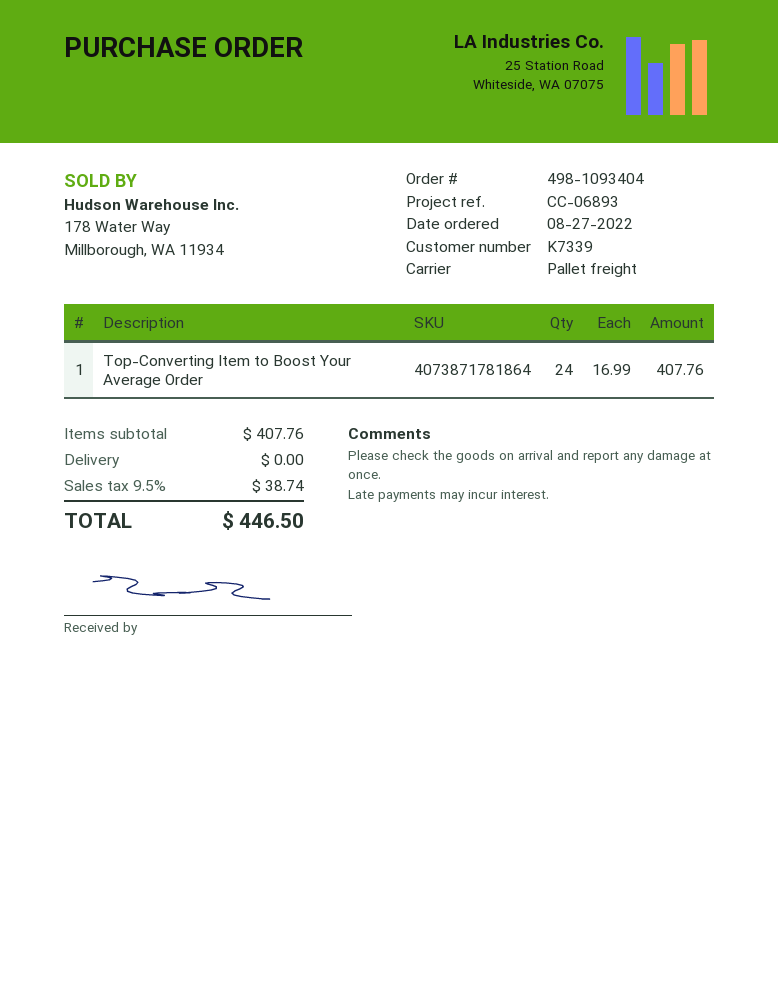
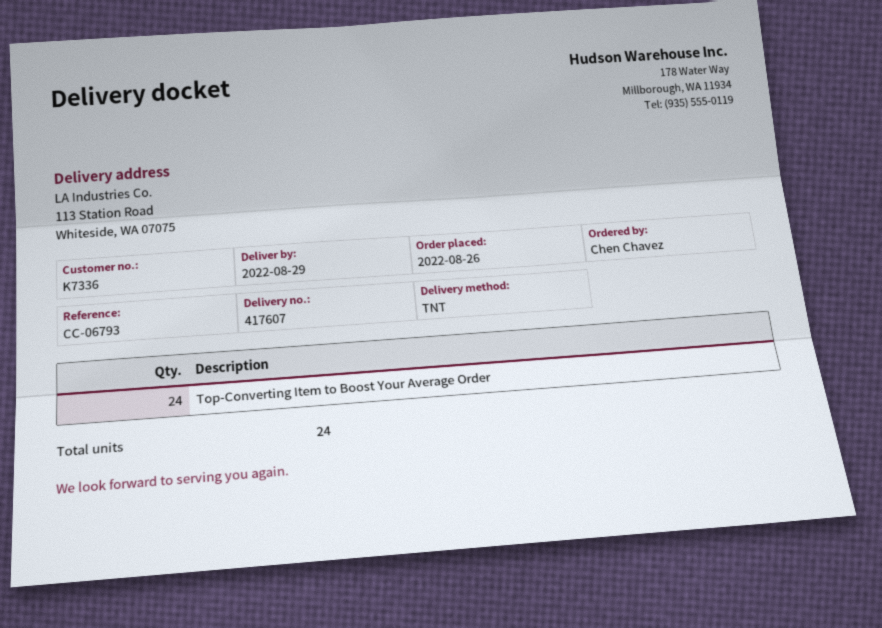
order date: 2022-08-27 -> 2022-08-26
customer number: K7339 -> K7336
reference: CC-06893 -> CC-06793
shipping method: pallet freight -> TNT

